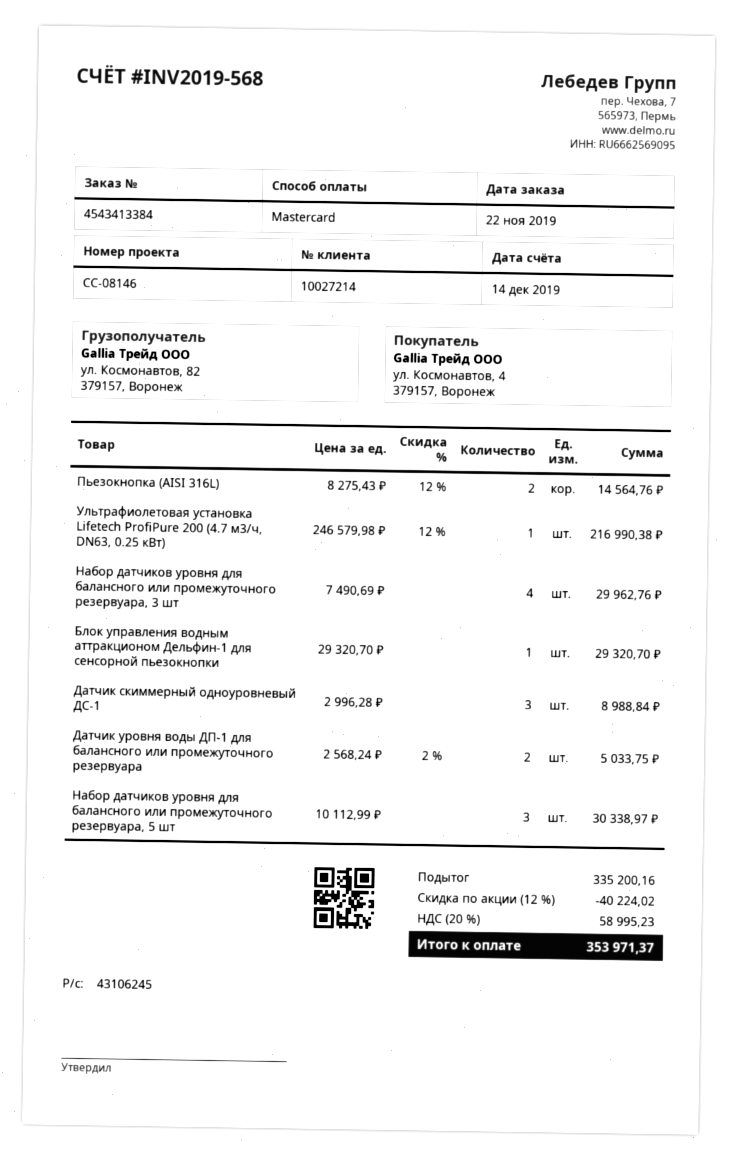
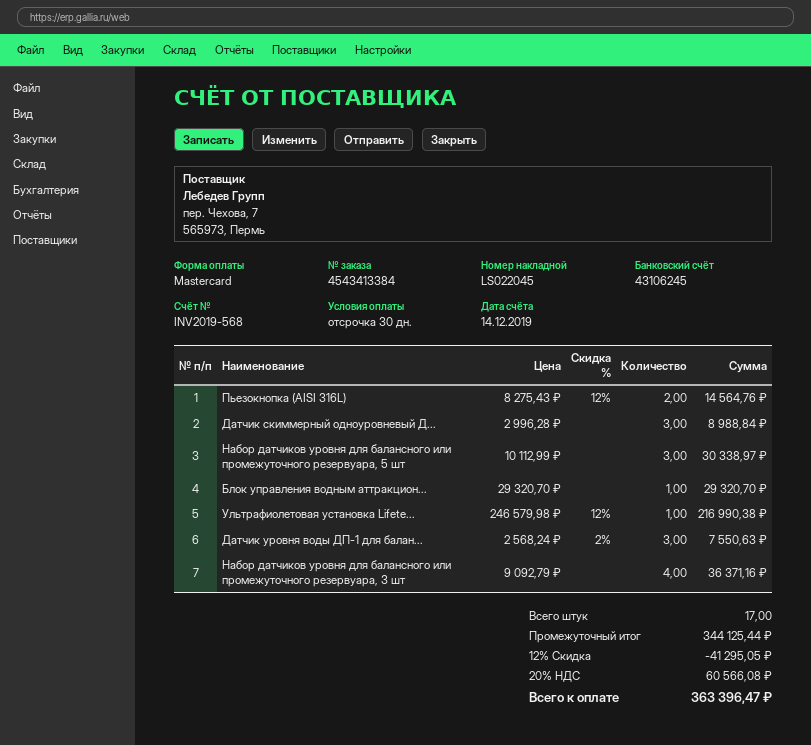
Набор датчиков уровня для балансного или промежуточного резервуара, 3 шт: 4 x 7490.69 = 29962.76 -> 4 x 9092.79 = 36371.16
Датчик уровня воды ДП-1 для балансного или промежуточного резервуара: 2 x 2568.24 - 2% = 5033.75 -> 3 x 2568.24 - 2% = 7550.63
subtotal: 335200.16 -> 344125.44
discount: 12% = 40224.02 -> 12% = 41295.05
tax: 20% = 58995.23 -> 20% = 60566.08
total: 353971.37 -> 363396.47

